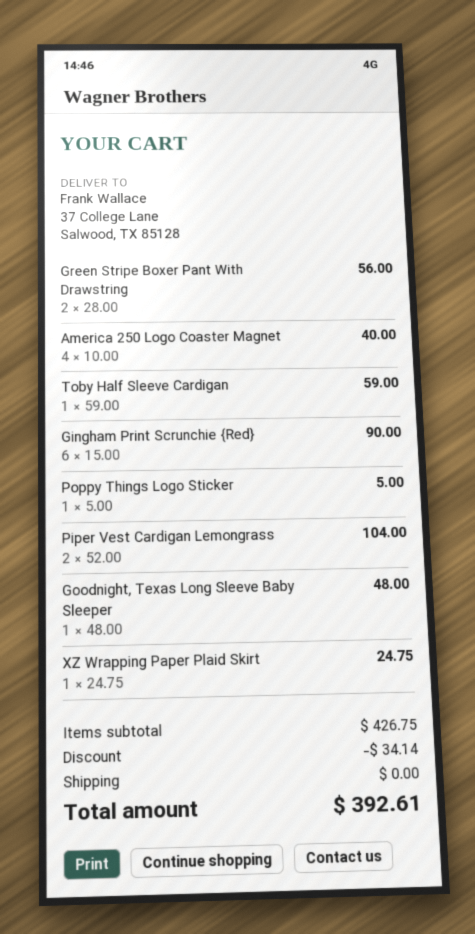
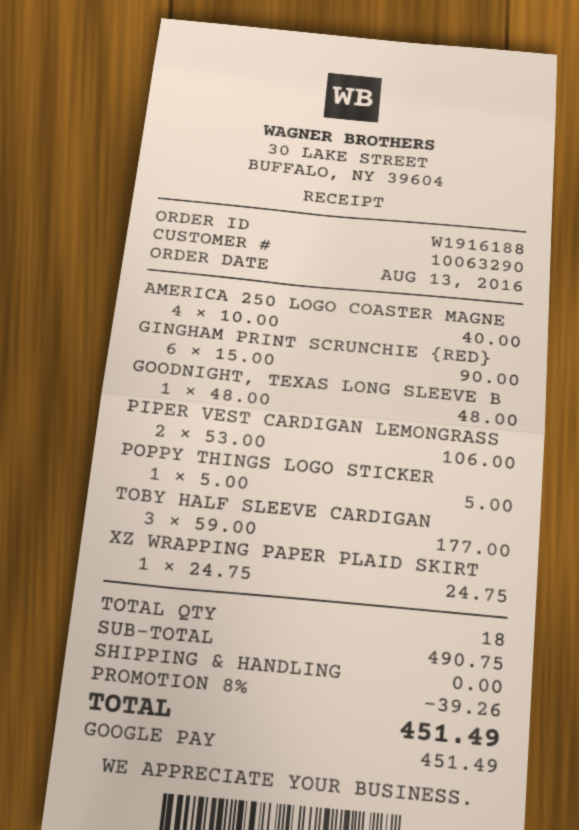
Green Stripe Boxer Pant With Drawstring: 2 x 28.00 = 56.00 -> none
Toby Half Sleeve Cardigan: 1 x 59.00 = 59.00 -> 3 x 59.00 = 177.00
Piper Vest Cardigan Lemongrass: 2 x 52.00 = 104.00 -> 2 x 53.00 = 106.00
subtotal: 426.75 -> 490.75
discount: 34.14 -> 39.26
total: 392.61 -> 451.49

